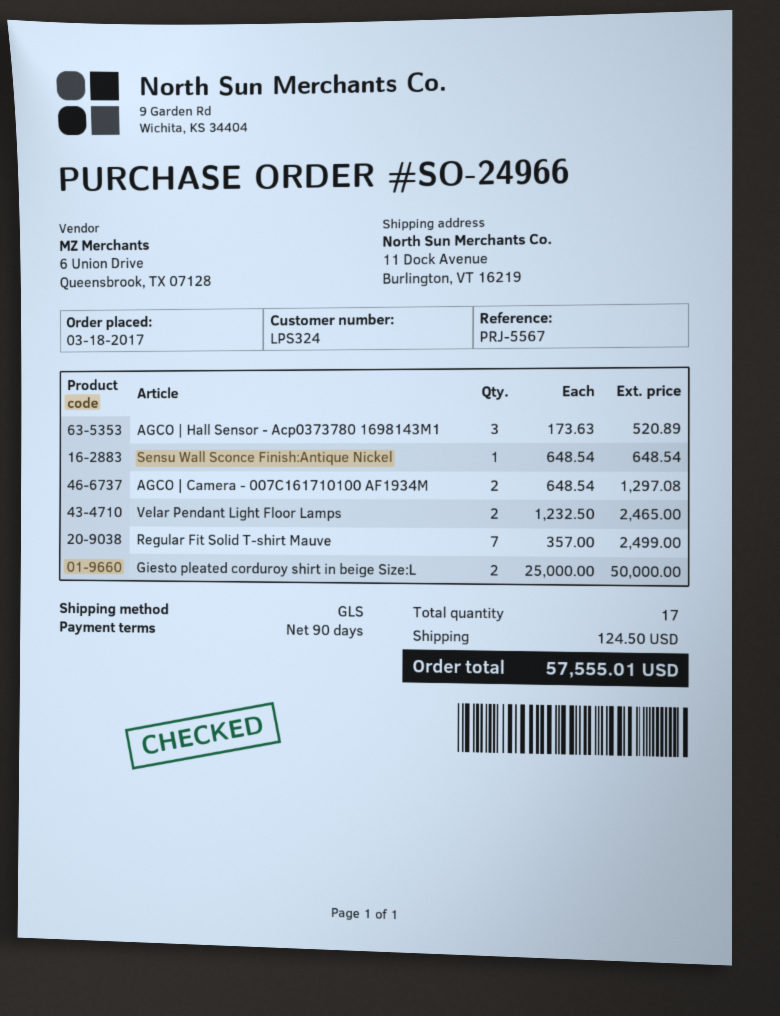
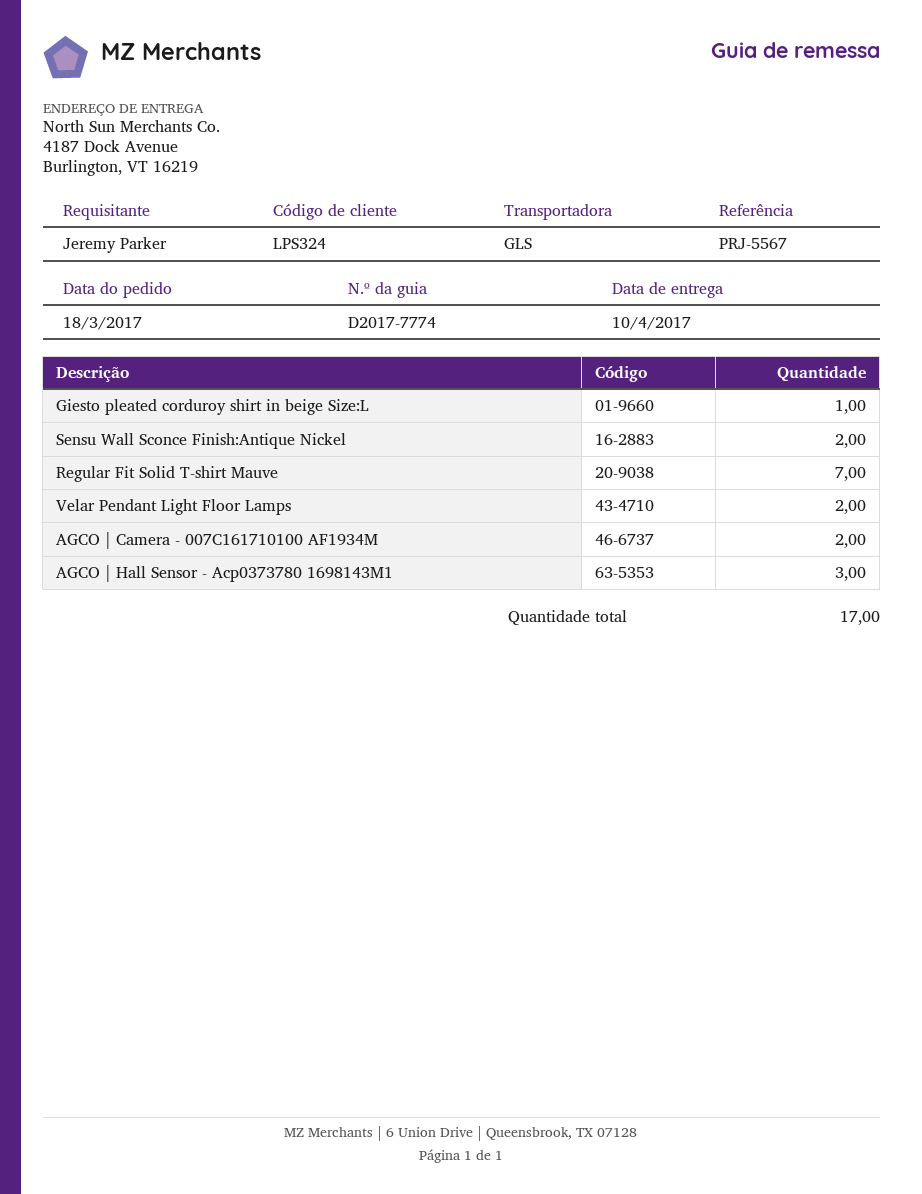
ship to: 11 Dock Avenue, Burlington, VT 16219 -> 4187 Dock Avenue, Burlington, VT 16219
Sensu Wall Sconce Finish:Antique Nickel: 1 -> 2
Giesto pleated corduroy shirt in beige Size:L: 2 -> 1

